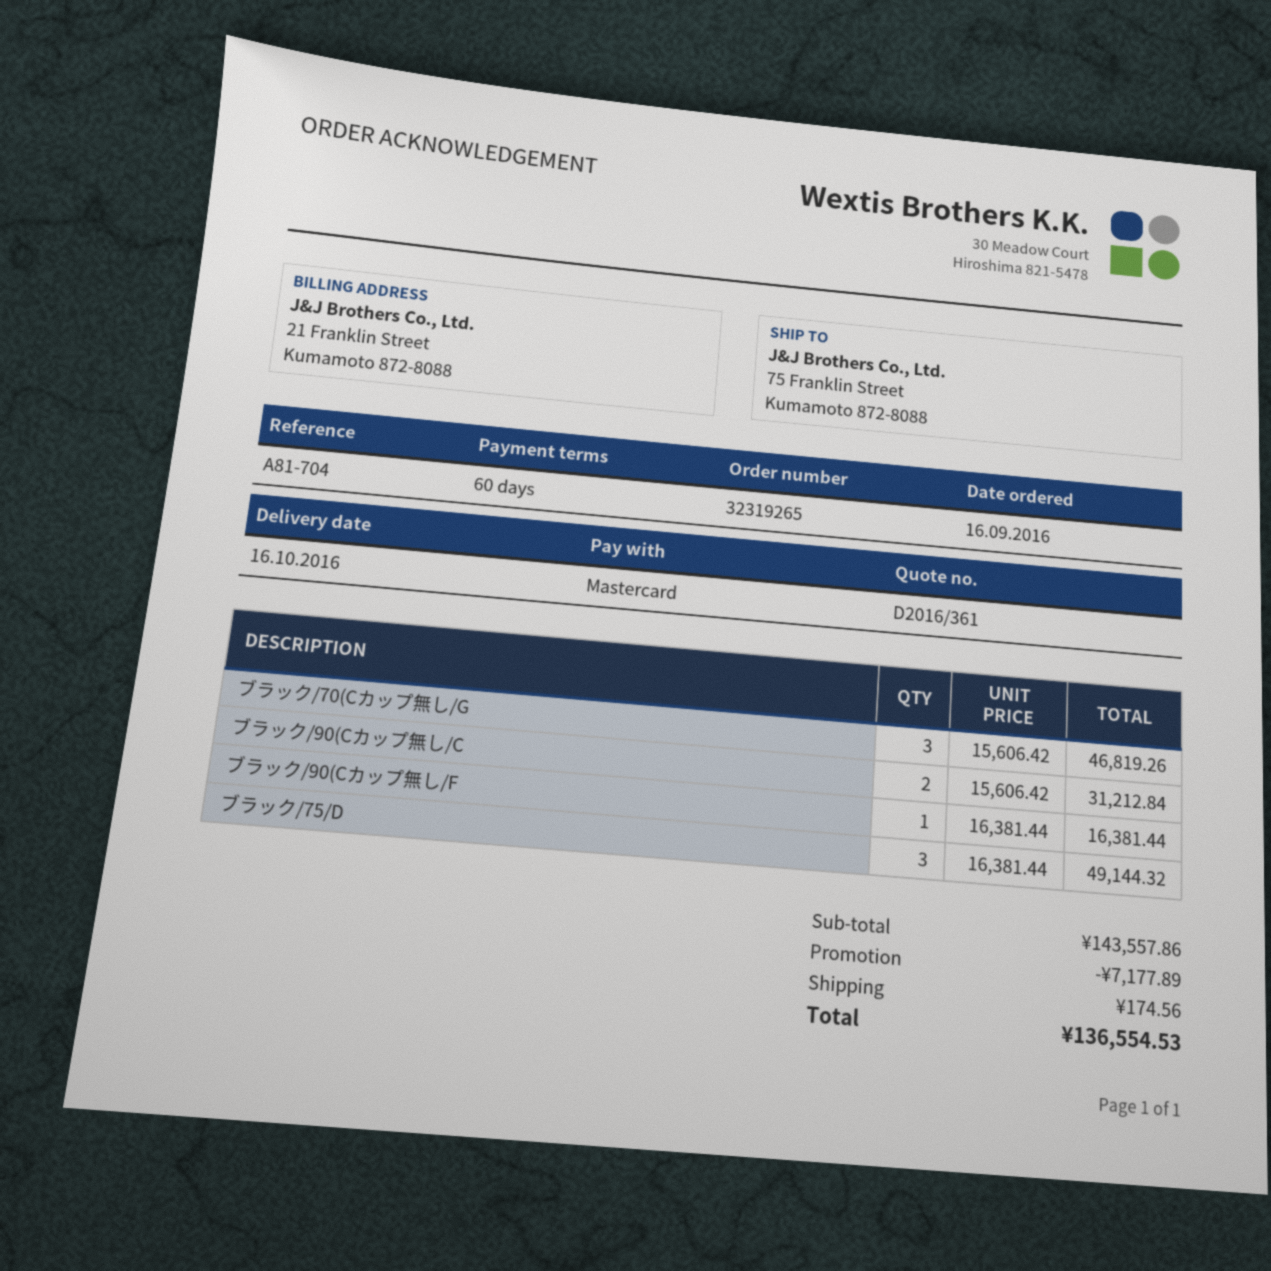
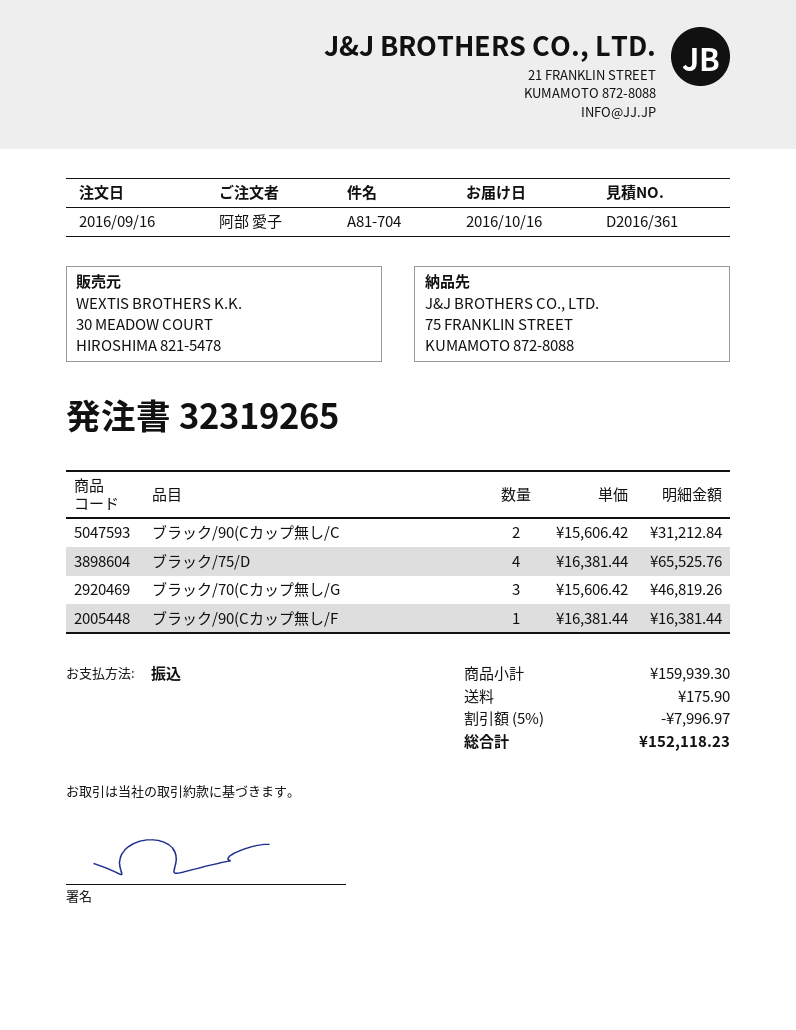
payment method: Mastercard -> bank transfer
ブラック/75/D: 3 x 16381.44 = 49144.32 -> 4 x 16381.44 = 65525.76
subtotal: 143557.86 -> 159939.30
discount: 7177.89 -> 7996.97
shipping: 174.56 -> 175.90
total: 136554.53 -> 152118.23

